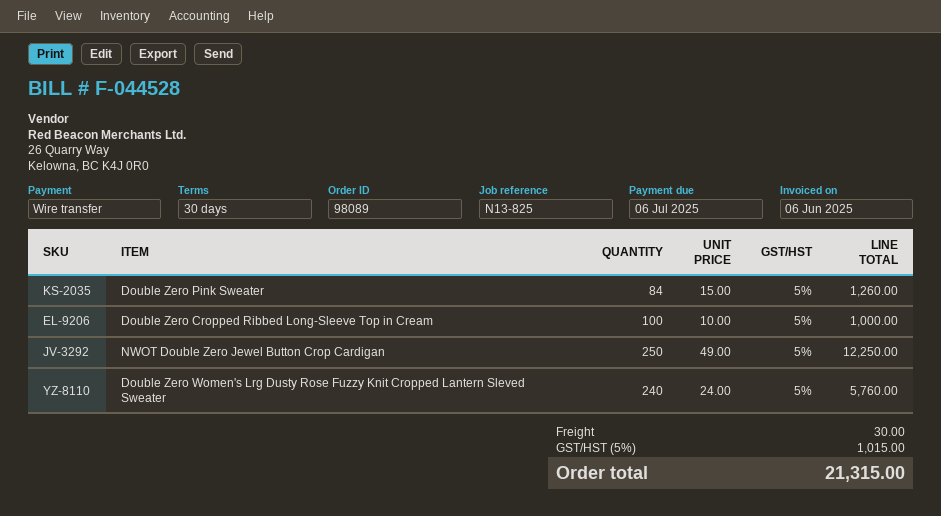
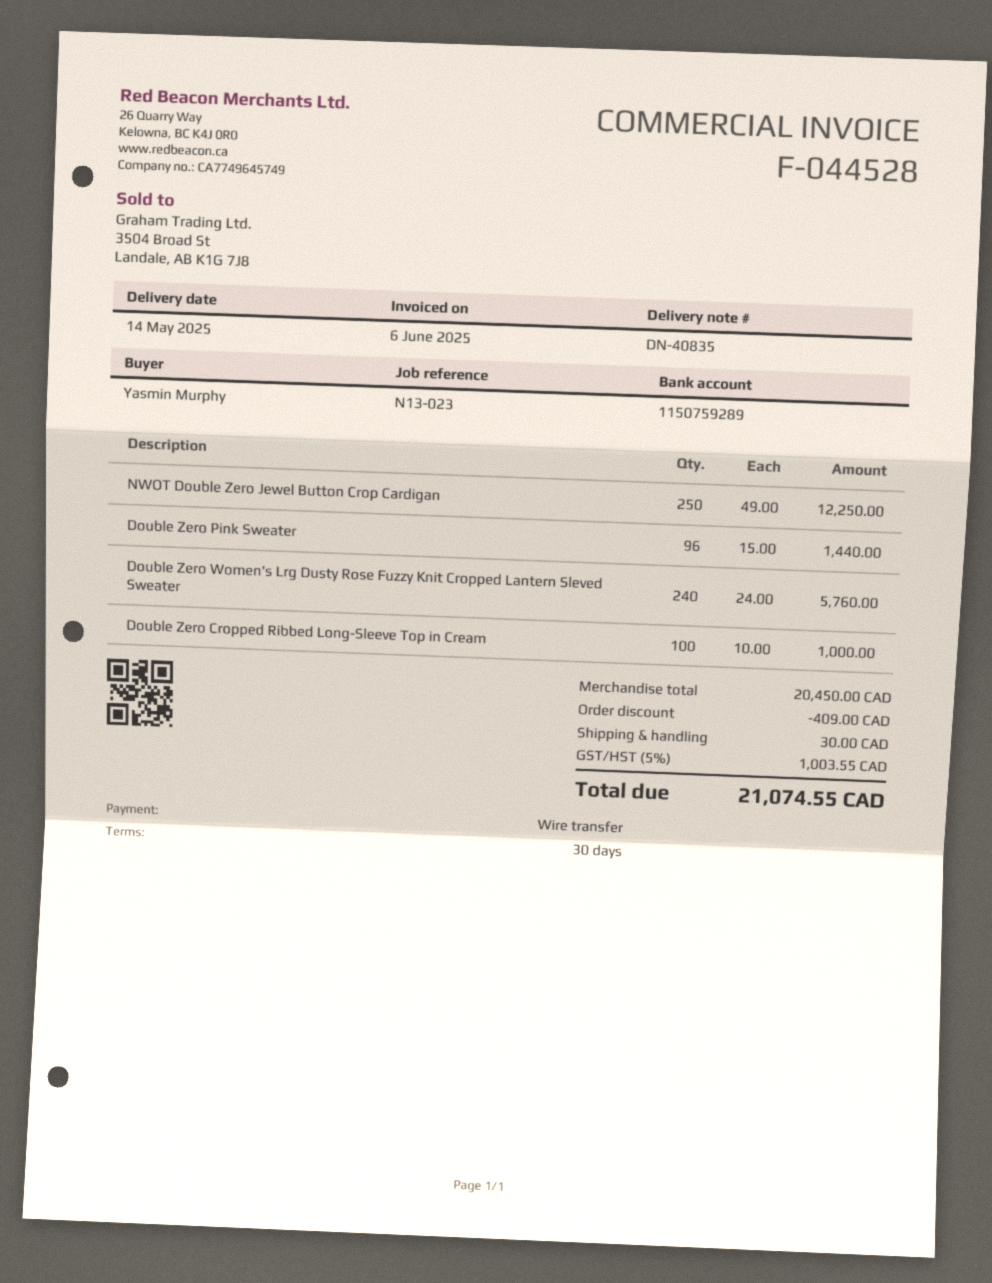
reference: N13-825 -> N13-023
Double Zero Pink Sweater: 84 x 15.00 = 1260.00 -> 96 x 15.00 = 1440.00
discount: none -> 409.00
tax: 5% = 1015.00 -> 5% = 1003.55
total: 21315.00 -> 21074.55

